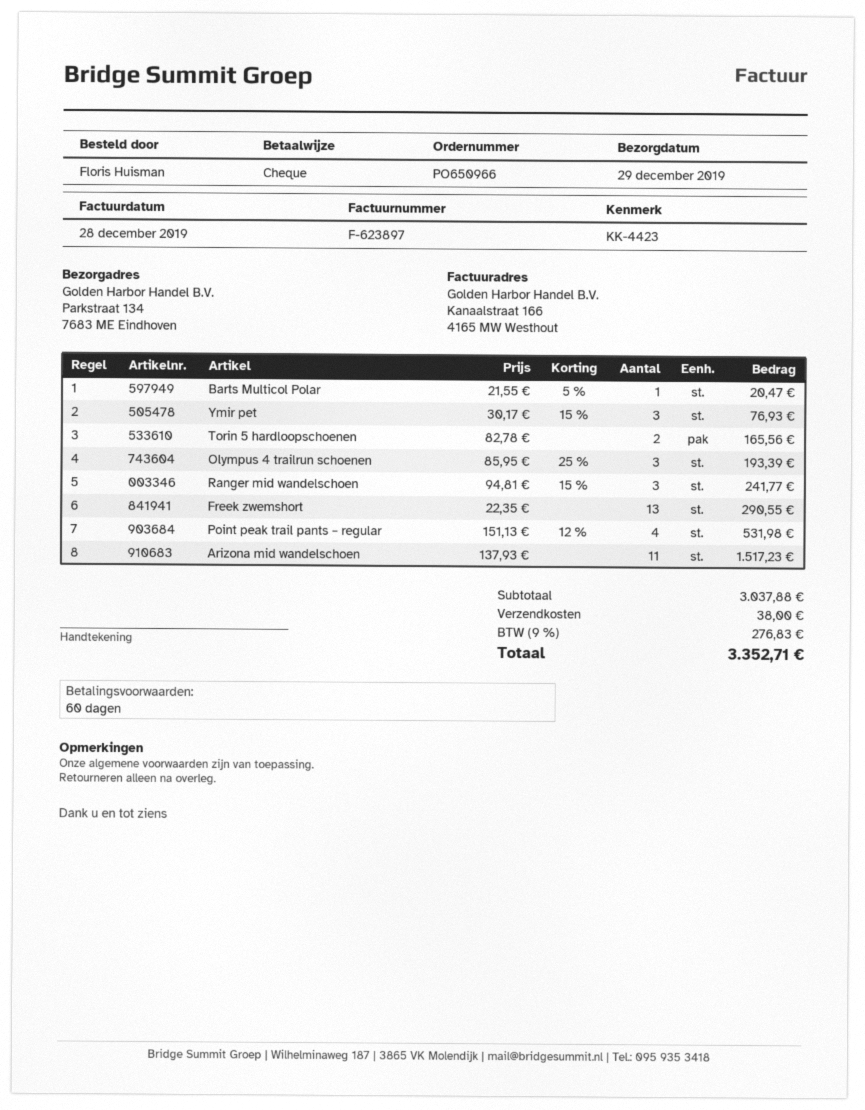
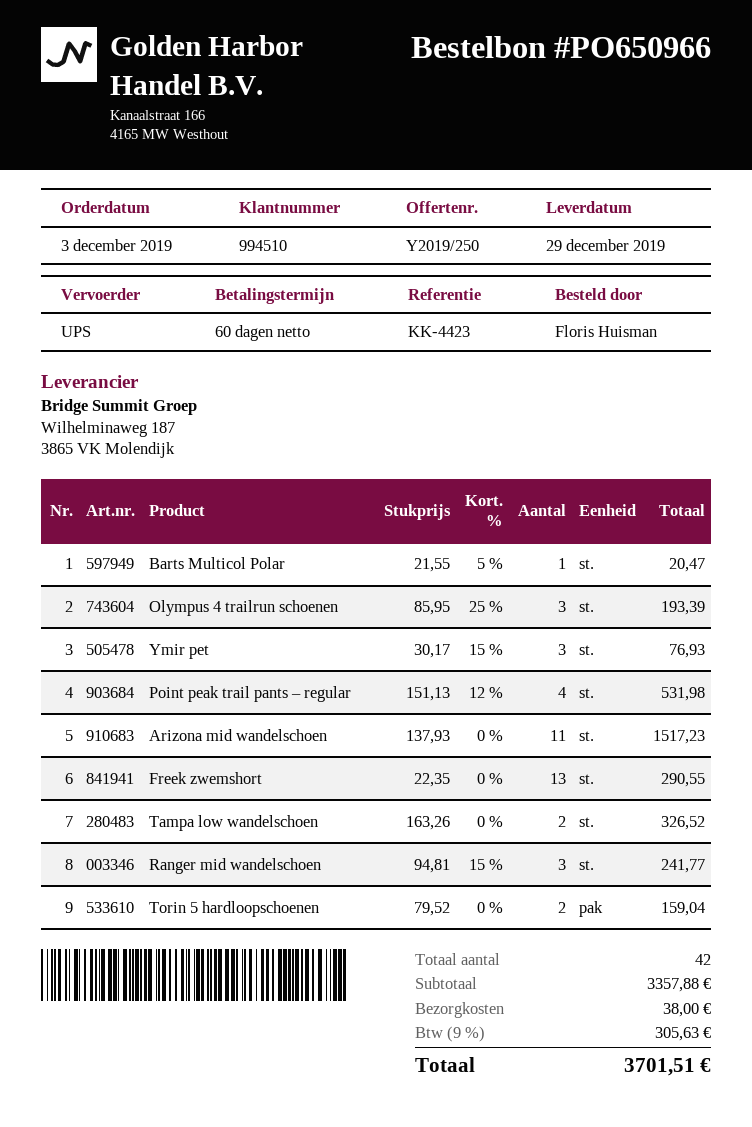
Torin 5 hardloopschoenen: 2 x 82.78 = 165.56 -> 2 x 79.52 = 159.04
Tampa low wandelschoen: none -> 2 x 163.26 = 326.52
subtotal: 3037.88 -> 3357.88
tax: 9% = 276.83 -> 9% = 305.63
total: 3352.71 -> 3701.51

